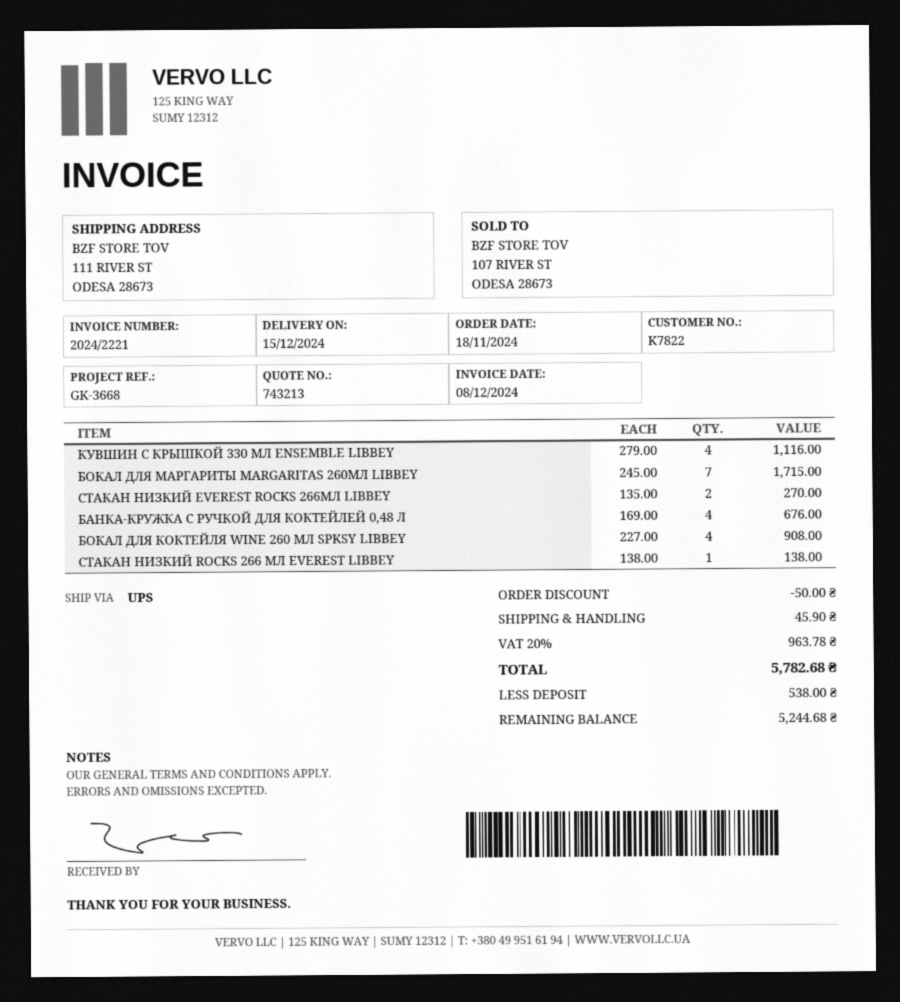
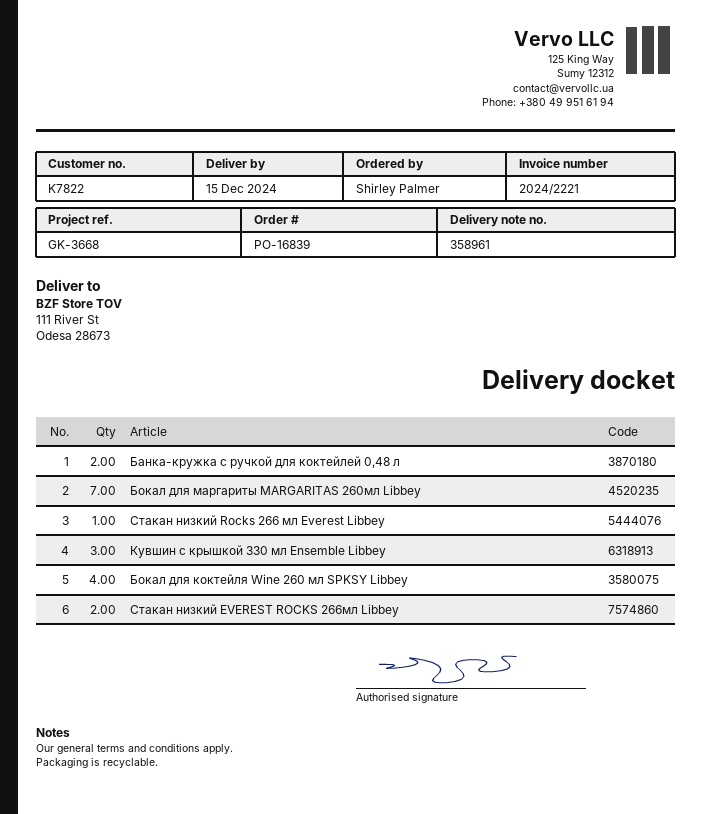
КУВШИН С КРЫШКОЙ 330 МЛ ENSEMBLE LIBBEY: 4 -> 3
БАНКА-КРУЖКА C РУЧКОЙ ДЛЯ КОКТЕЙЛЕЙ 0,48 Л: 4 -> 2

